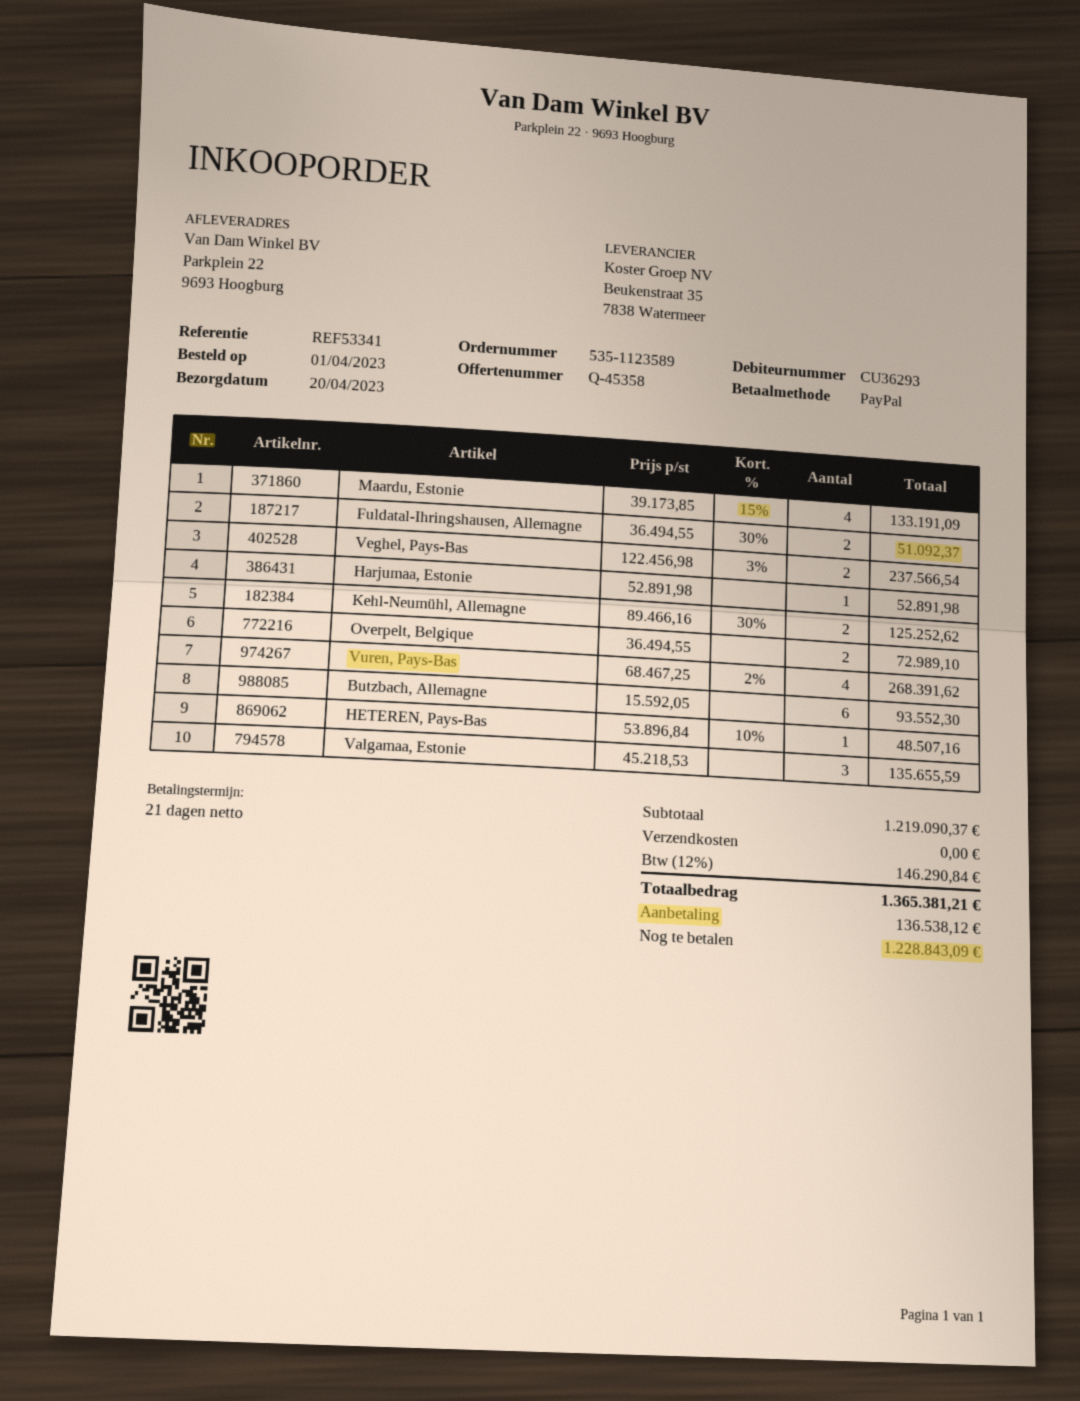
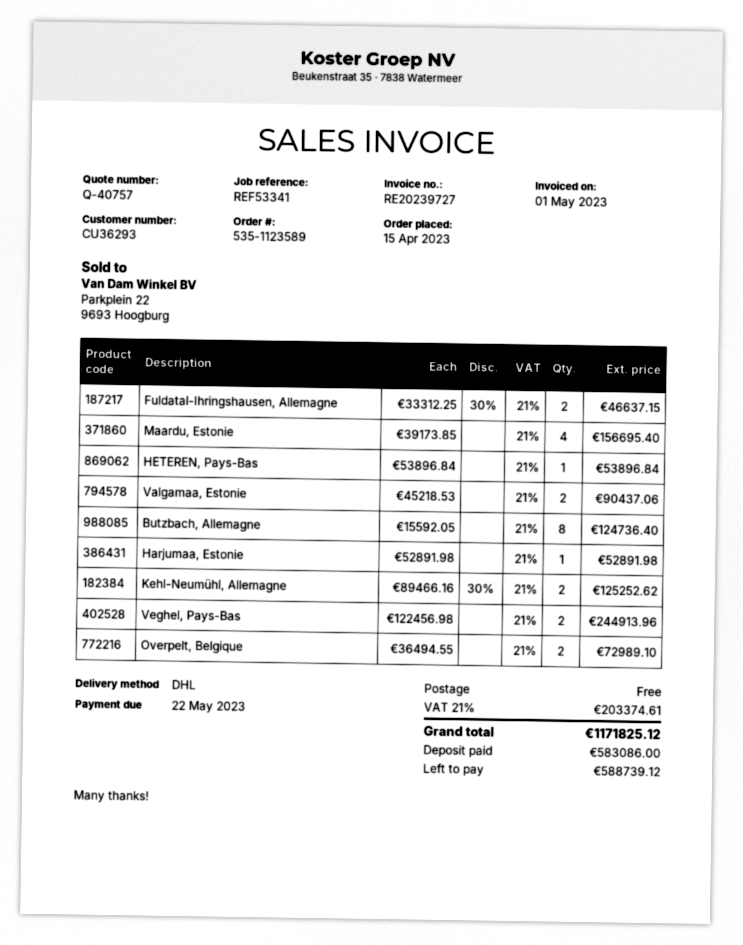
quote number: Q-45358 -> Q-40757
order date: 2023-04-01 -> 2023-04-15
Maardu, Estonie: 4 x 39173.85 - 15% = 133191.09 -> 4 x 39173.85 = 156695.40
Fuldatal-Ihringshausen, Allemagne: 2 x 36494.55 - 30% = 51092.37 -> 2 x 33312.25 - 30% = 46637.15
Veghel, Pays-Bas: 2 x 122456.98 - 3% = 237566.54 -> 2 x 122456.98 = 244913.96
Vuren, Pays-Bas: 4 x 68467.25 - 2% = 268391.62 -> none
Butzbach, Allemagne: 6 x 15592.05 = 93552.30 -> 8 x 15592.05 = 124736.40
HETEREN, Pays-Bas: 1 x 53896.84 - 10% = 48507.16 -> 1 x 53896.84 = 53896.84
Valgamaa, Estonie: 3 x 45218.53 = 135655.59 -> 2 x 45218.53 = 90437.06
tax: 12% = 146290.84 -> 21% = 203374.61
total: 1365381.21 -> 1171825.12
deposit: 136538.12 -> 583086.00
balance: 1228843.09 -> 588739.12

